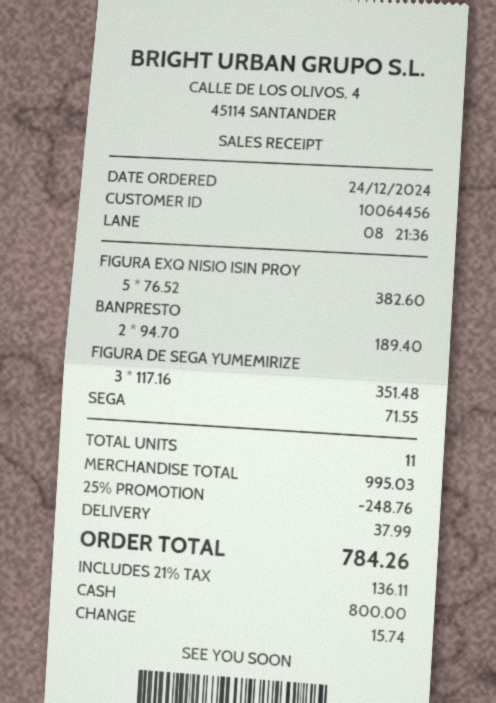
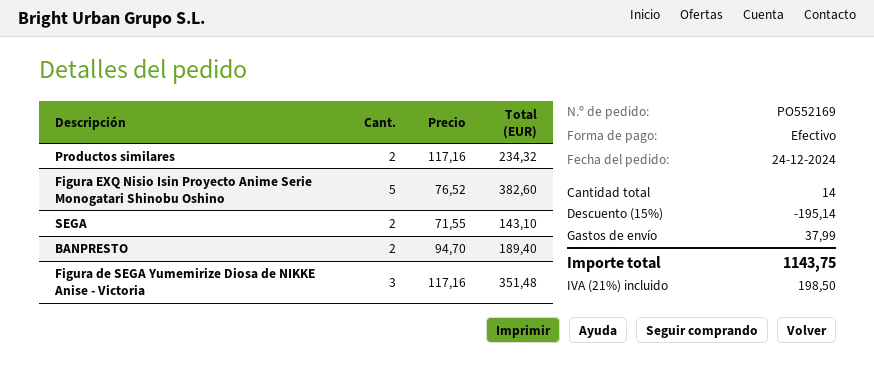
SEGA: 1 x 71.55 = 71.55 -> 2 x 71.55 = 143.10
Productos similares: none -> 2 x 117.16 = 234.32
total quantity: 11 -> 14
discount: 25% = 248.76 -> 15% = 195.14
tax: 21% = 136.11 -> 21% = 198.50
total: 784.26 -> 1143.75

